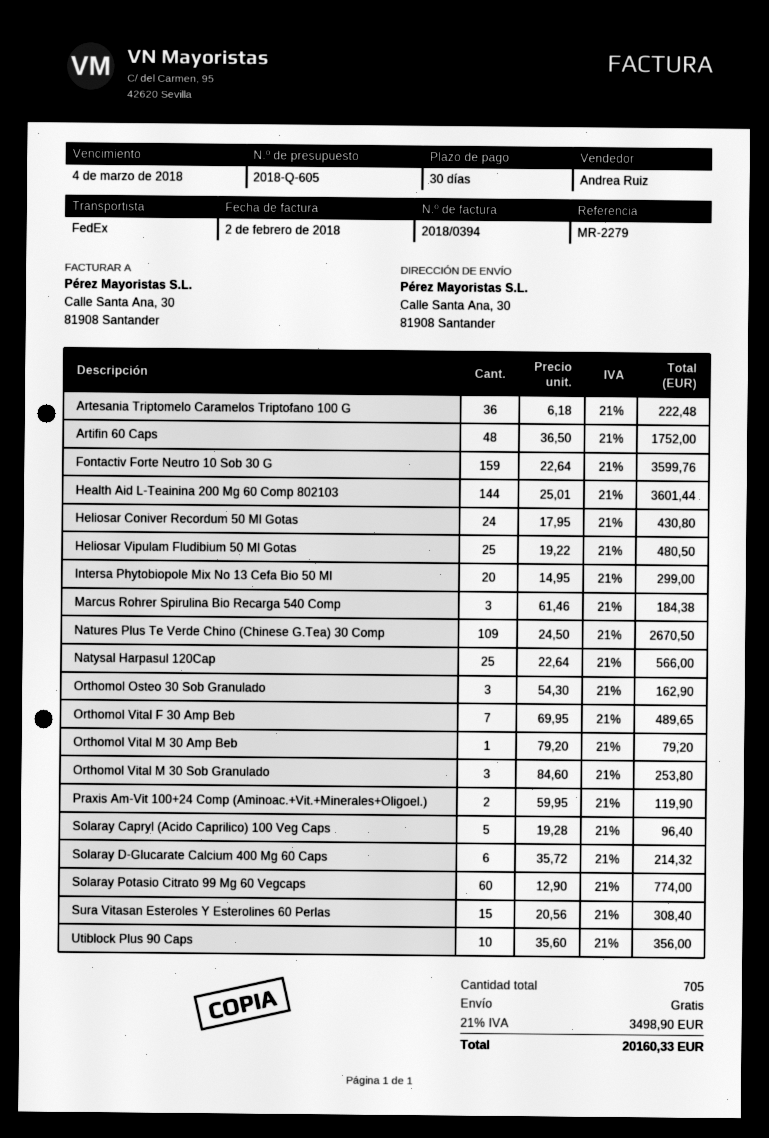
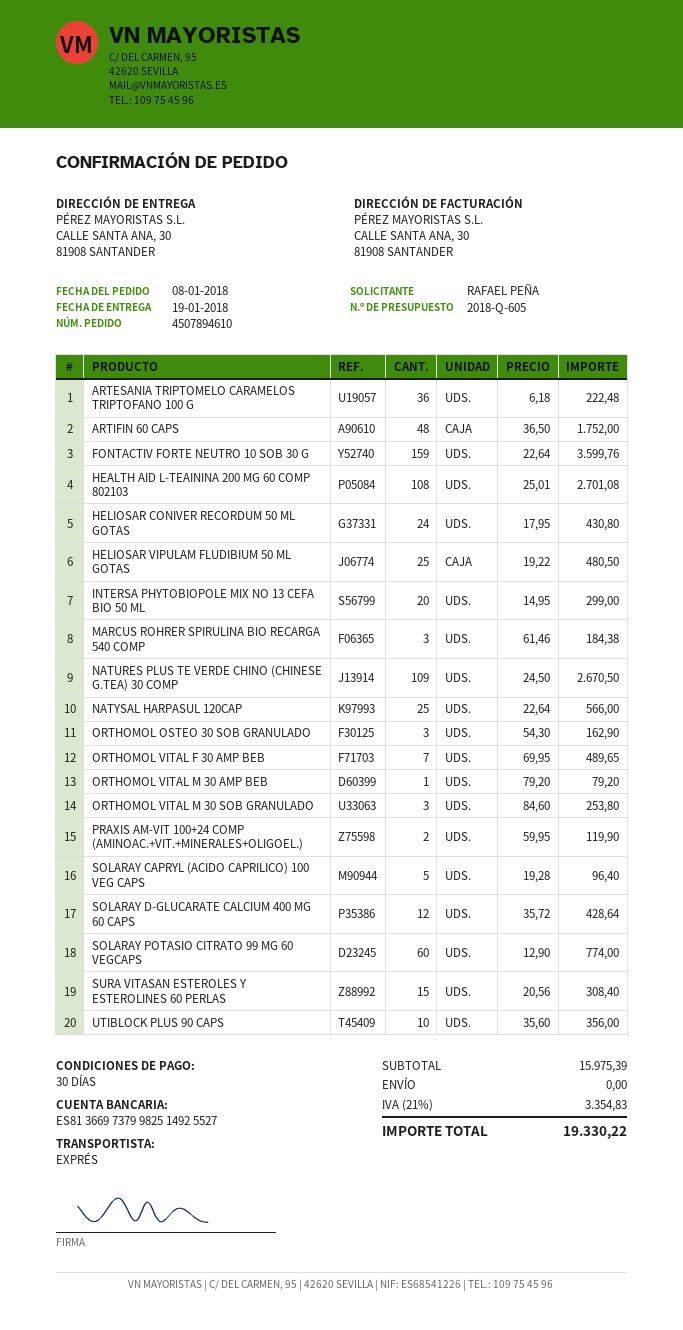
shipping method: FedEx -> express
Health Aid L-Teainina 200 Mg 60 Comp 802103: 144 x 25.01 = 3601.44 -> 108 x 25.01 = 2701.08
Solaray D-Glucarate Calcium 400 Mg 60 Caps: 6 x 35.72 = 214.32 -> 12 x 35.72 = 428.64
tax: 21% = 3498.90 -> 21% = 3354.83
total: 20160.33 -> 19330.22

